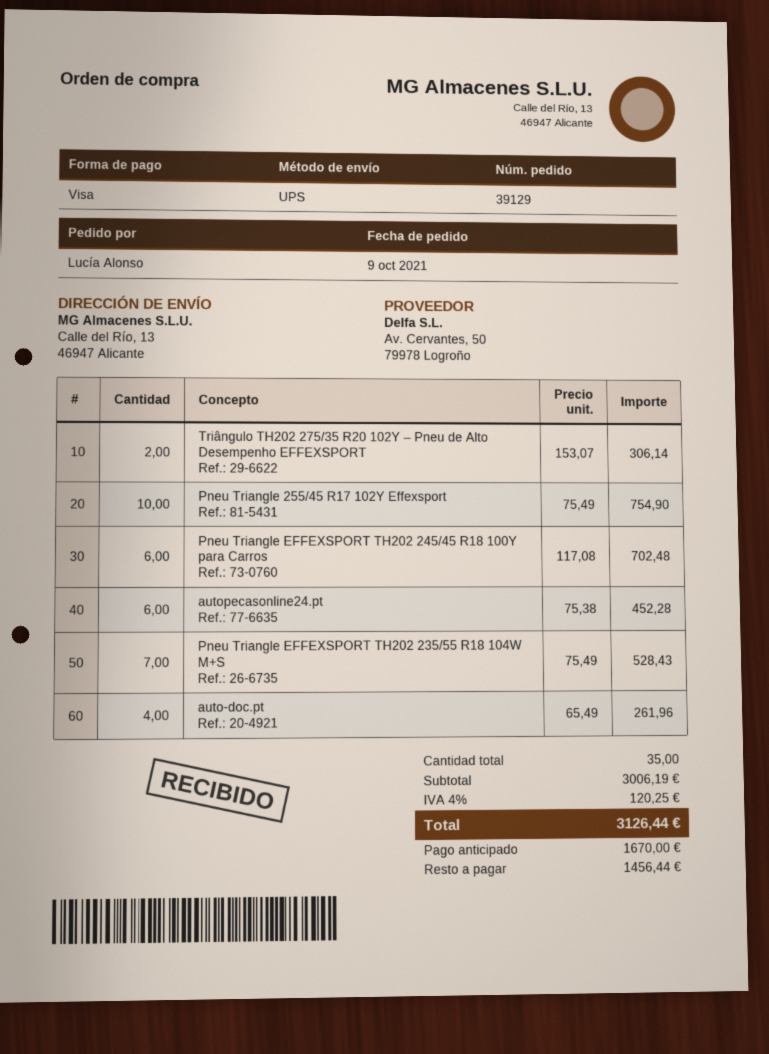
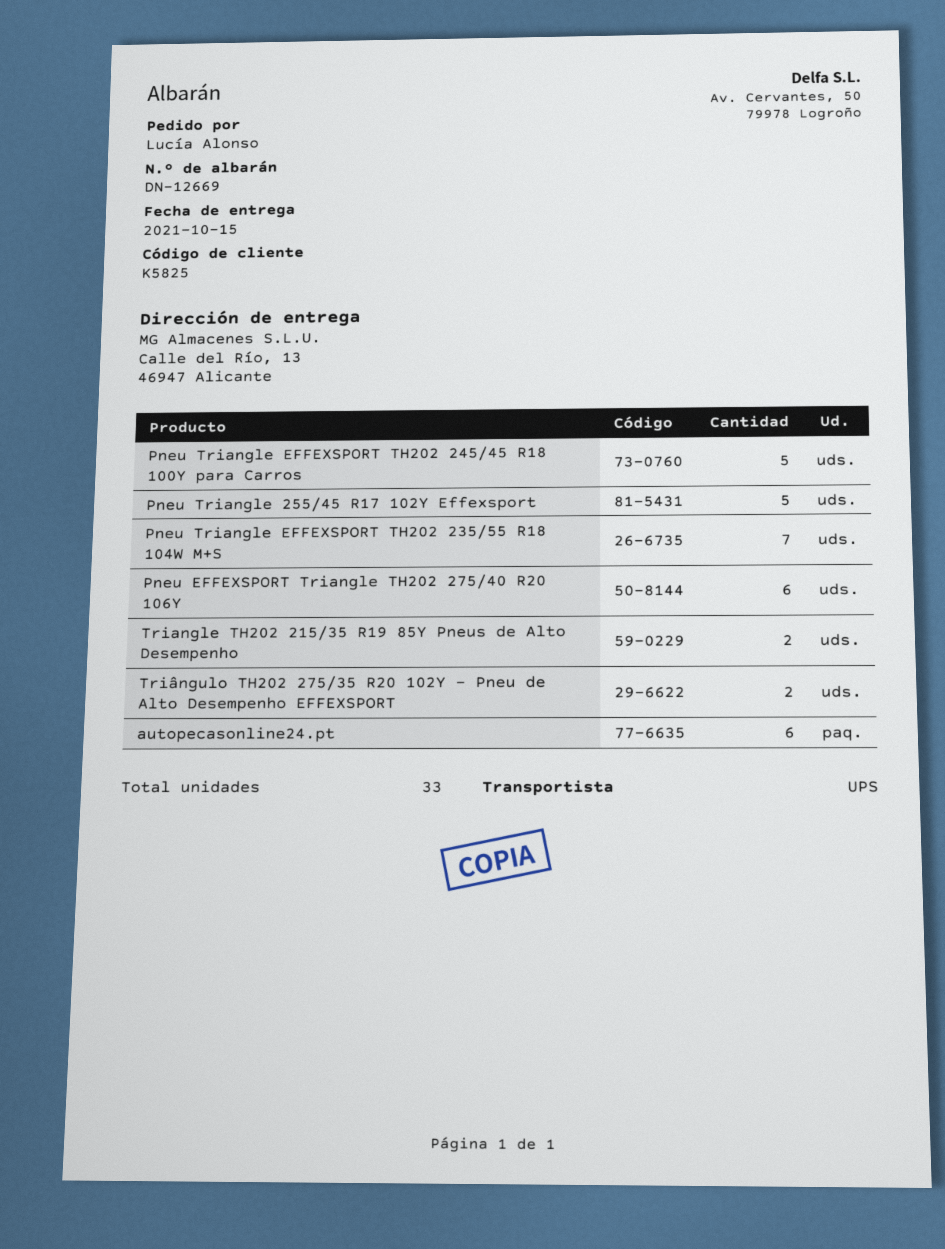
Pneu Triangle 255/45 R17 102Y Effexsport: 10 -> 5
Pneu Triangle EFFEXSPORT TH202 245/45 R18 100Y para Carros: 6 -> 5
auto-doc.pt: 4 -> none
Pneu EFFEXSPORT Triangle TH202 275/40 R20 106Y: none -> 6
Triangle TH202 215/35 R19 85Y Pneus de Alto Desempenho: none -> 2
total quantity: 35 -> 33

